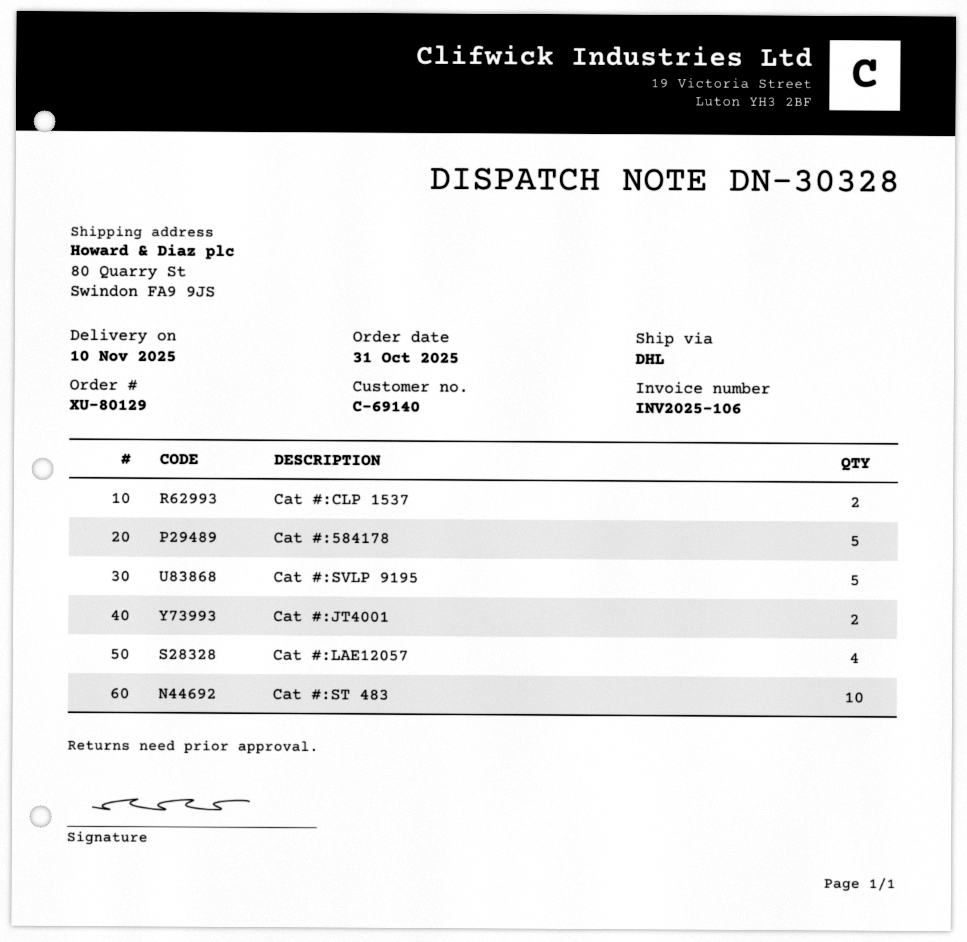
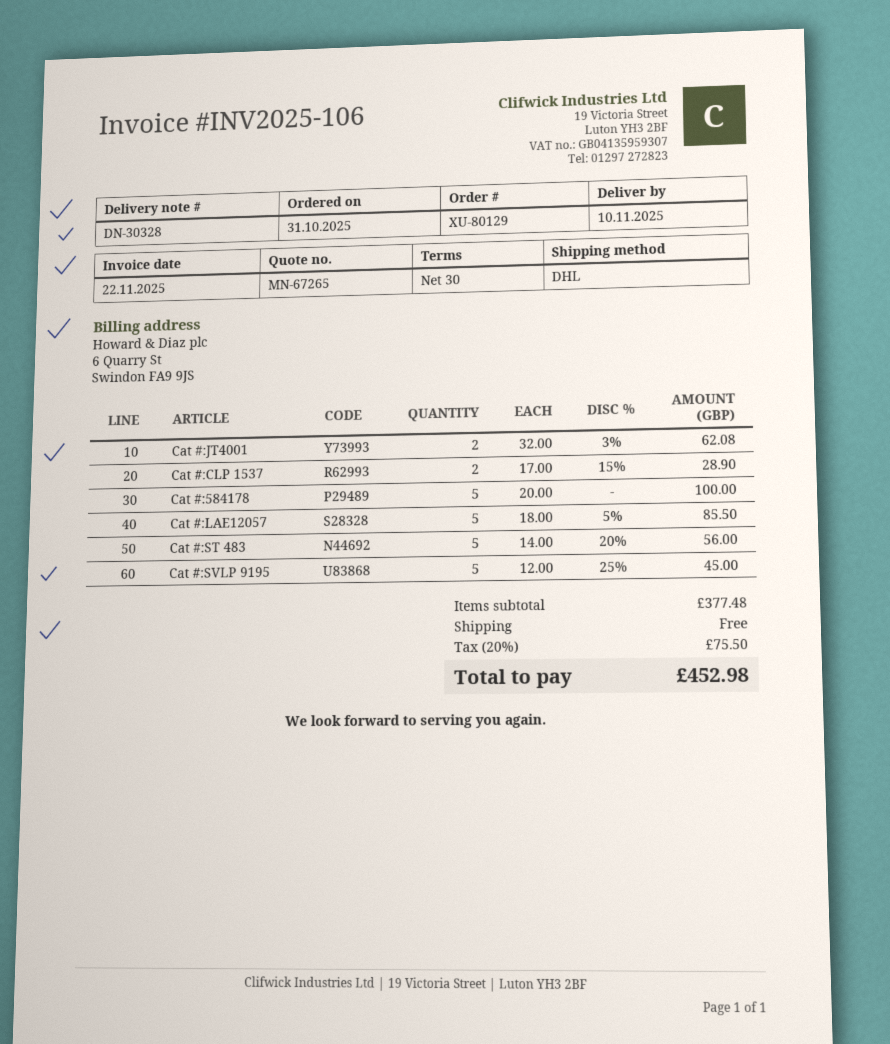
Cat #:LAE12057: 4 -> 5
Cat #:ST 483: 10 -> 5

